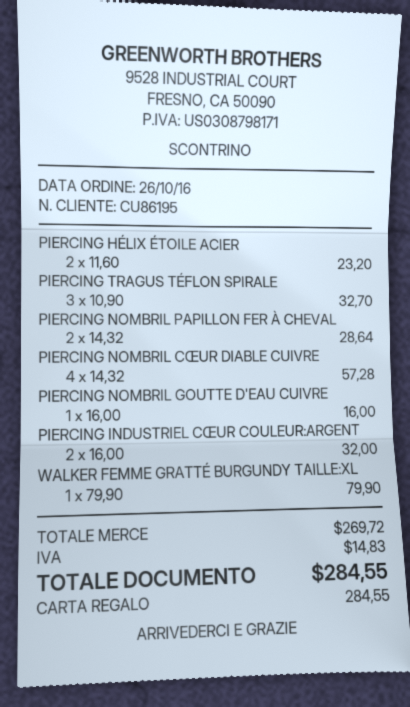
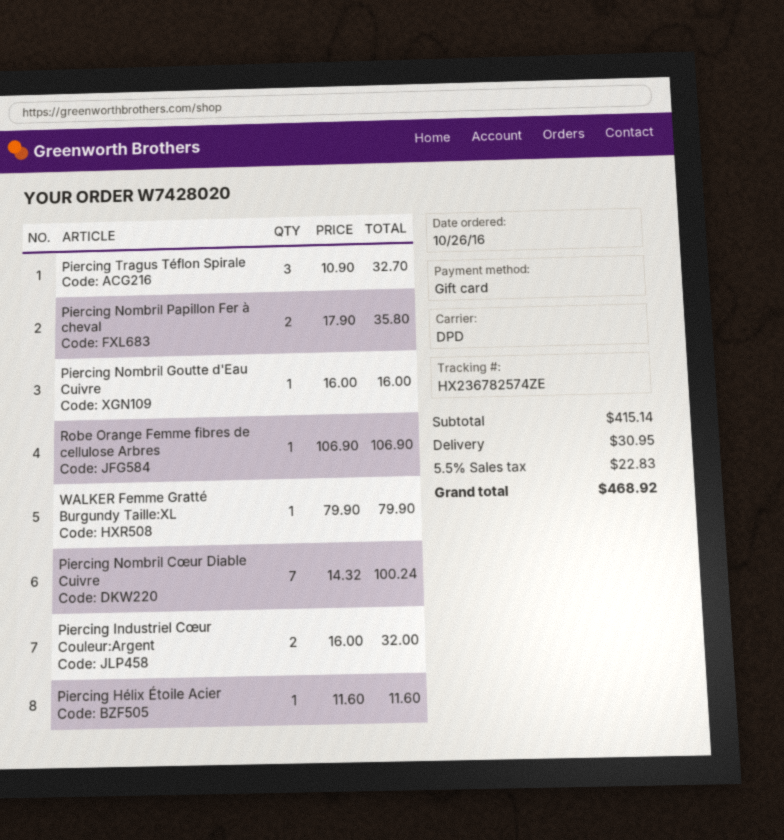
PIERCING HÉLIX ÉTOILE ACIER: 2 x 11.60 = 23.20 -> 1 x 11.60 = 11.60
PIERCING NOMBRIL PAPILLON FER À CHEVAL: 2 x 14.32 = 28.64 -> 2 x 17.90 = 35.80
PIERCING NOMBRIL CŒUR DIABLE CUIVRE: 4 x 14.32 = 57.28 -> 7 x 14.32 = 100.24
Robe Orange Femme fibres de cellulose Arbres: none -> 1 x 106.90 = 106.90
subtotal: 269.72 -> 415.14
shipping: none -> 30.95
tax: 14.83 -> 22.83
total: 284.55 -> 468.92

